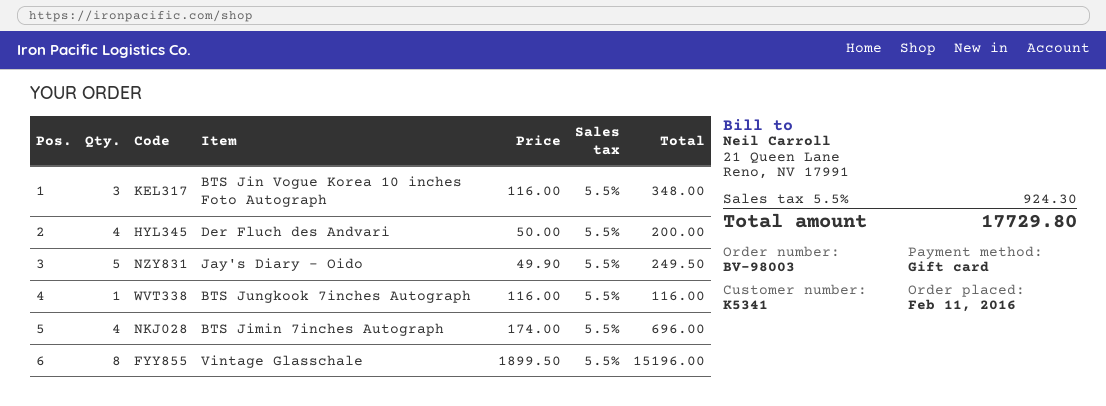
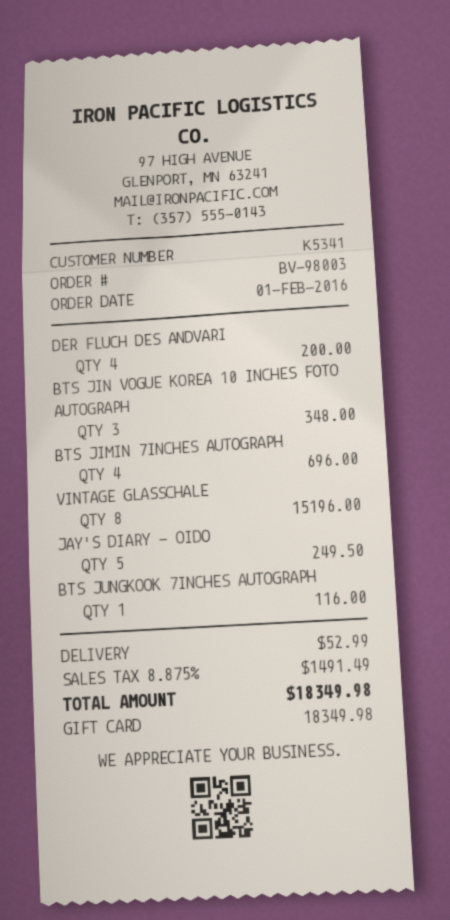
order date: 2016-02-11 -> 2016-02-01
shipping: none -> 52.99
tax: 5.5% = 924.30 -> 8.875% = 1491.49
total: 17729.80 -> 18349.98

